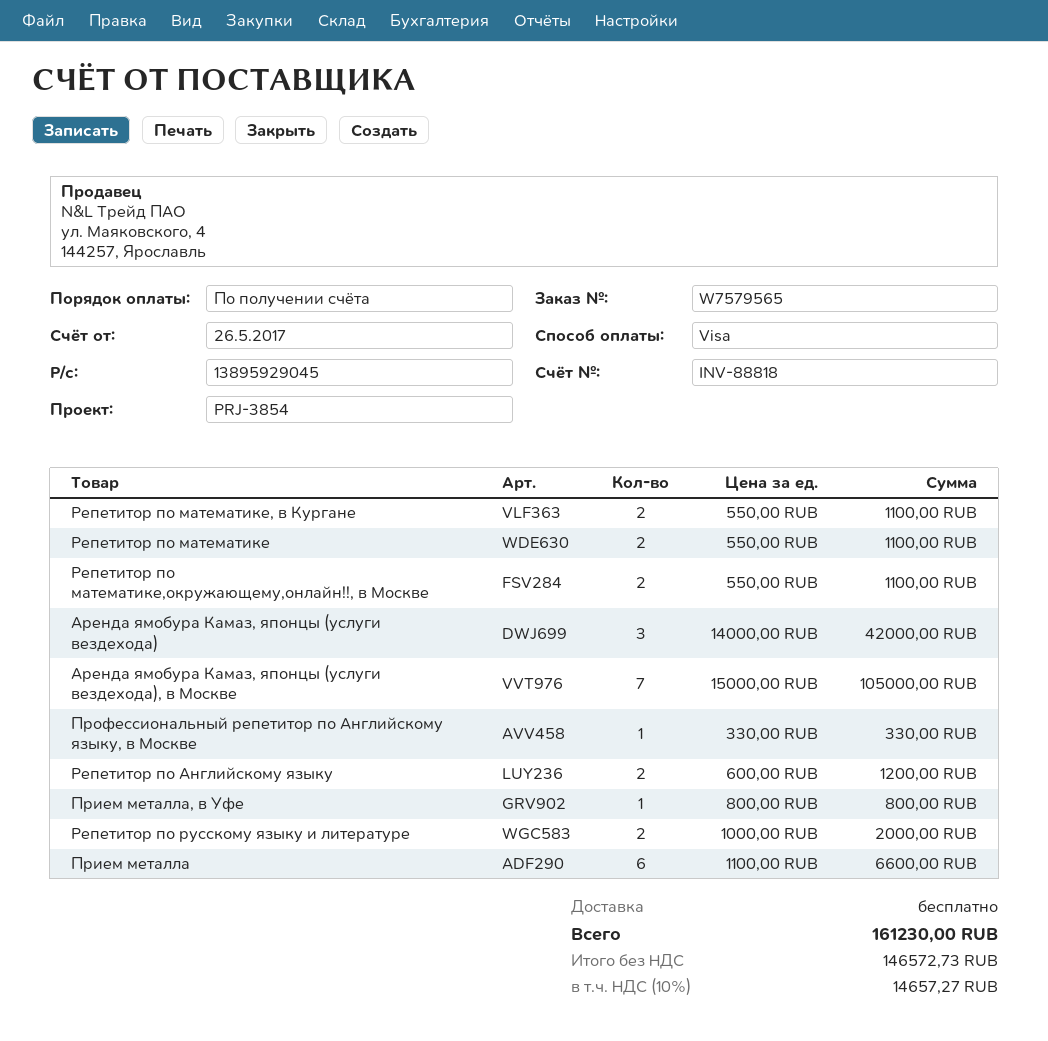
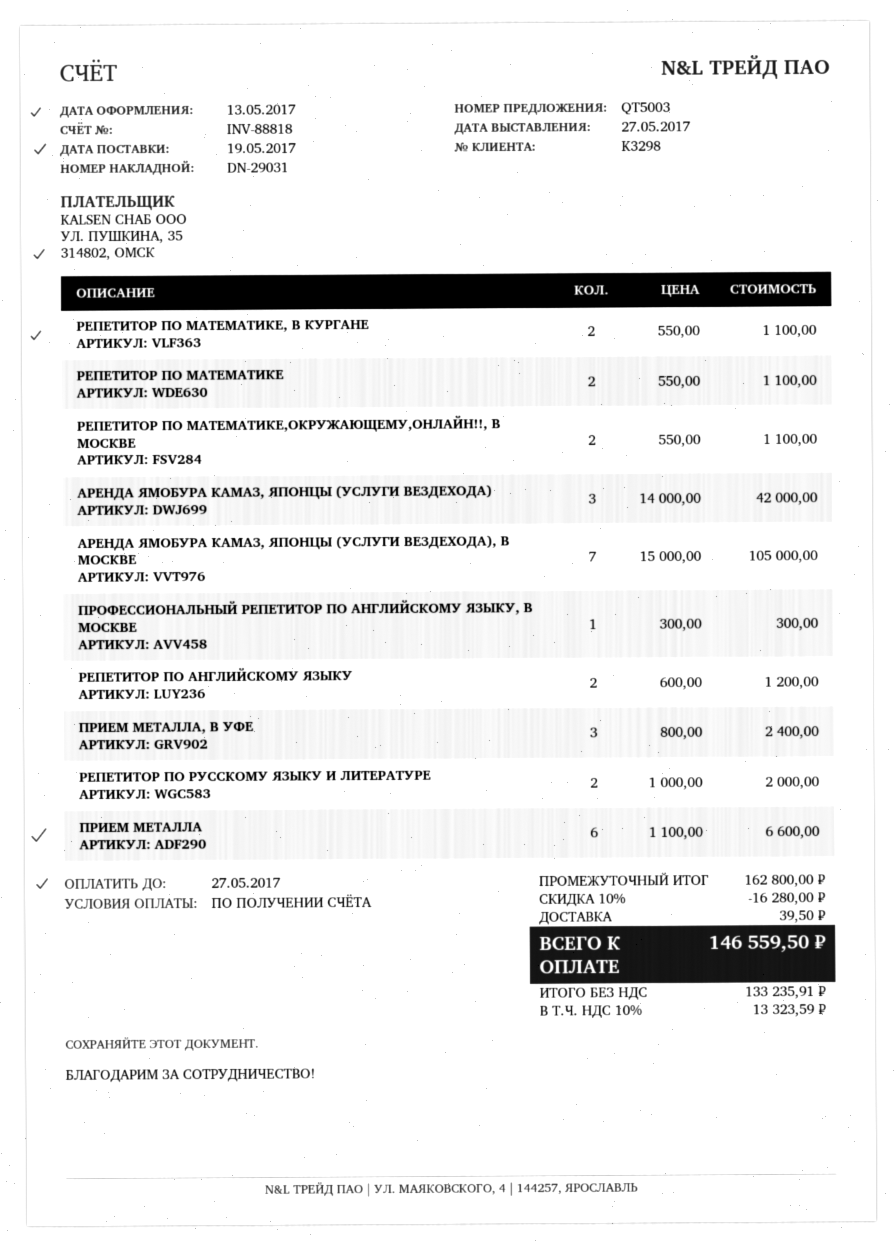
invoice date: 2017-05-26 -> 2017-05-27
Профессиональный репетитор по Английскому языку, в Москве: 1 x 330.00 = 330.00 -> 1 x 300.00 = 300.00
Прием металла, в Уфе: 1 x 800.00 = 800.00 -> 3 x 800.00 = 2400.00
discount: none -> 10% = 16280.00
shipping: 0.00 -> 39.50
net: 146572.73 -> 133235.91
tax: 10% = 14657.27 -> 10% = 13323.59
total: 161230.00 -> 146559.50

